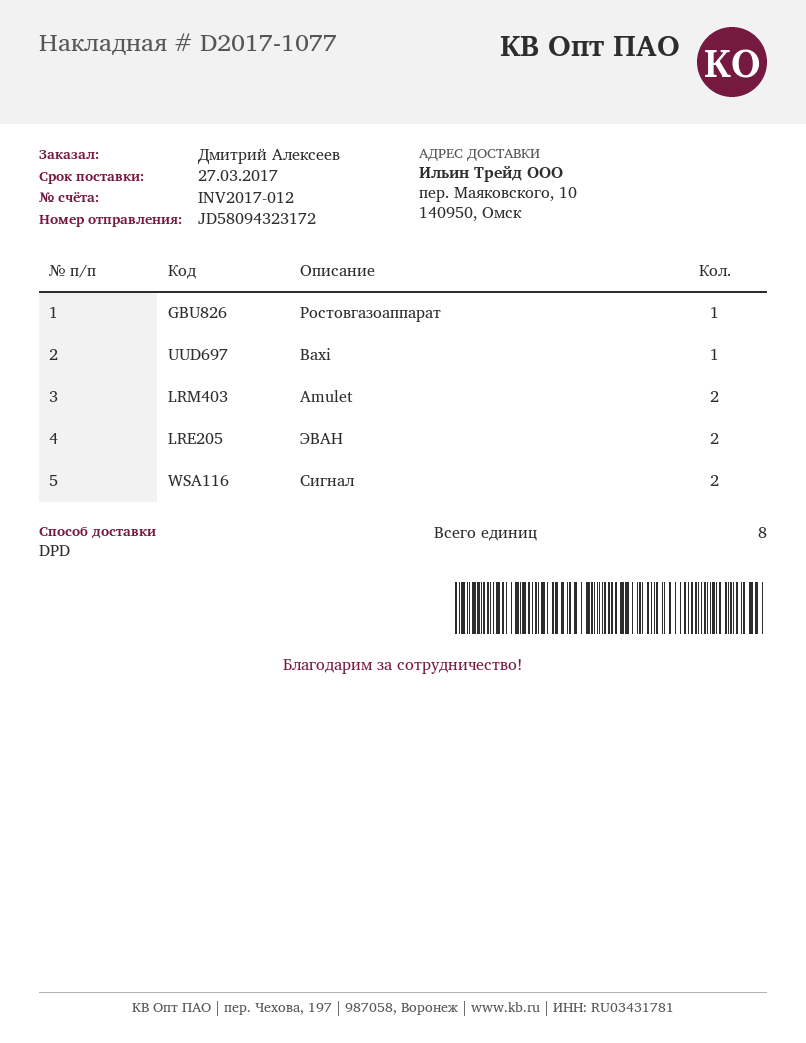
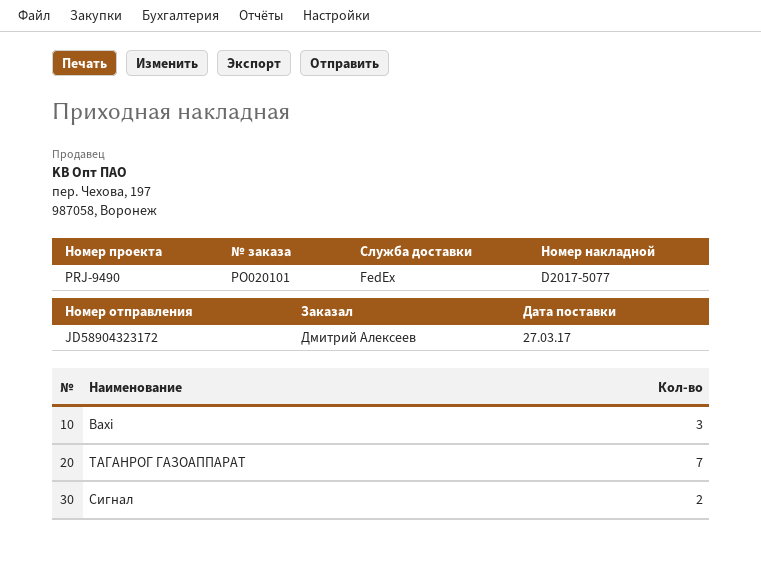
delivery note number: D2017-1077 -> D2017-5077
shipping method: DPD -> FedEx
tracking number: JD58094323172 -> JD58904323172
Ростовгазоаппарат: 1 -> none
Baxi: 1 -> 3
Amulet: 2 -> none
ЭВАН: 2 -> none
ТАГАНРОГ ГАЗОАППАРАТ: none -> 7

